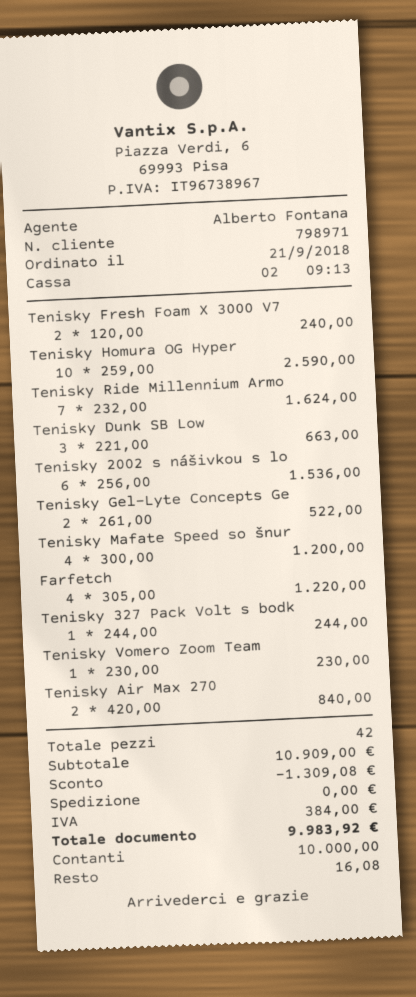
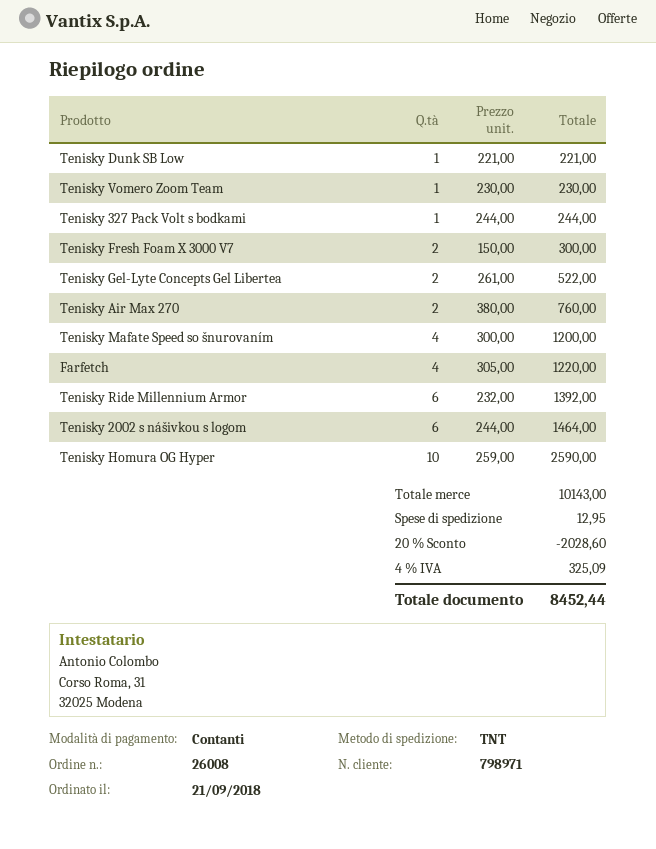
Tenisky Fresh Foam X 3000 V7: 2 x 120.00 = 240.00 -> 2 x 150.00 = 300.00
Tenisky Ride Millennium Armo: 7 x 232.00 = 1624.00 -> 6 x 232.00 = 1392.00
Tenisky Dunk SB Low: 3 x 221.00 = 663.00 -> 1 x 221.00 = 221.00
Tenisky 2002 s nášivkou s lo: 6 x 256.00 = 1536.00 -> 6 x 244.00 = 1464.00
Tenisky Air Max 270: 2 x 420.00 = 840.00 -> 2 x 380.00 = 760.00
subtotal: 10909.00 -> 10143.00
discount: 1309.08 -> 2028.60
shipping: 0.00 -> 12.95
tax: 384.00 -> 325.09
total: 9983.92 -> 8452.44

